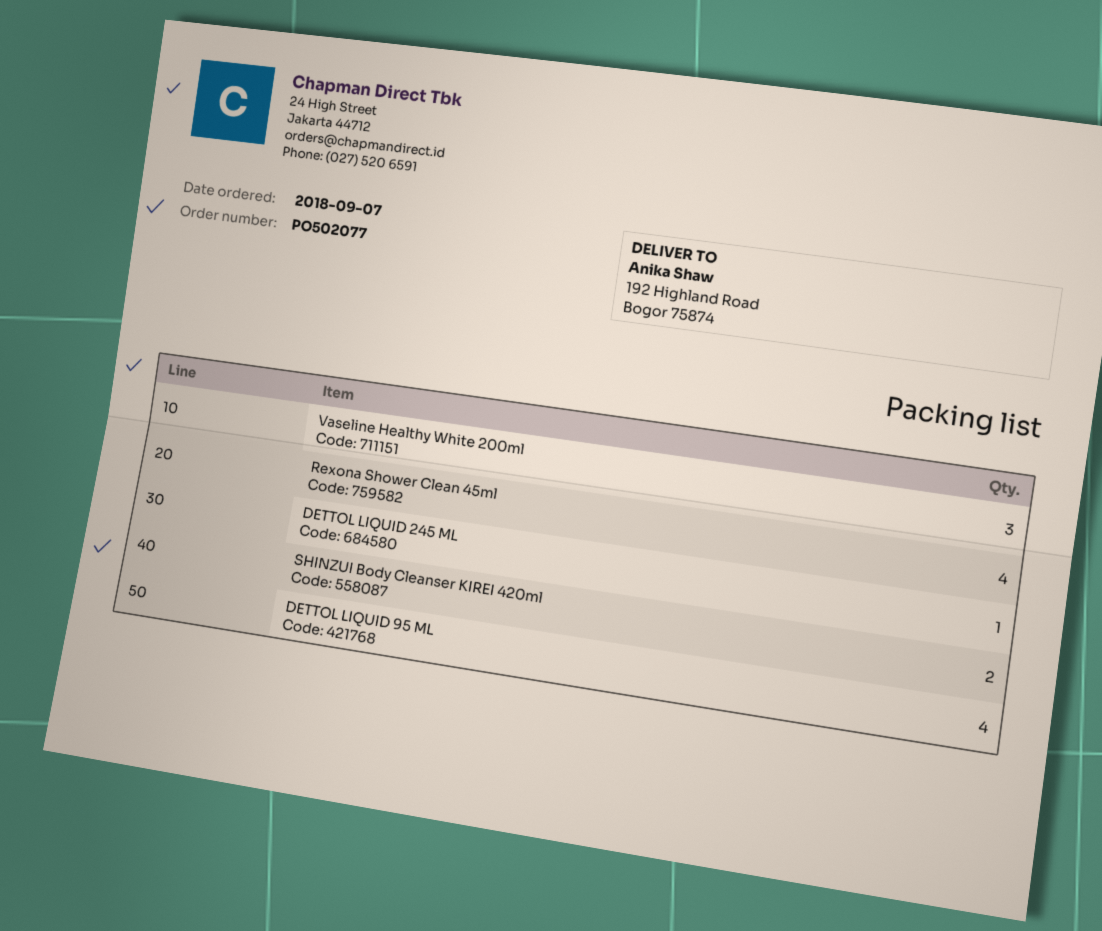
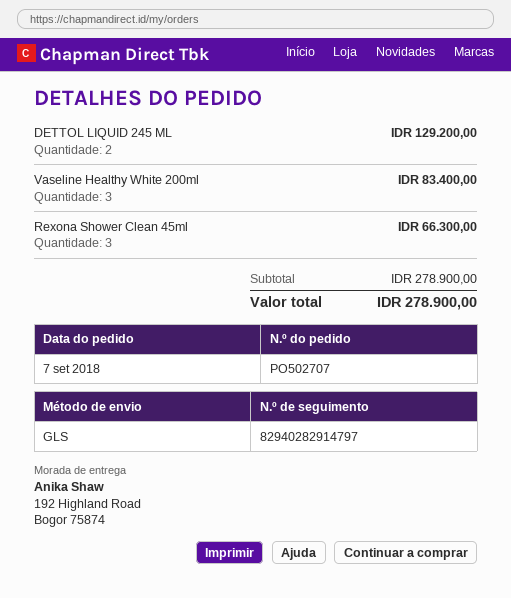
order number: PO502077 -> PO502707
Rexona Shower Clean 45ml: 4 -> 3
DETTOL LIQUID 245 ML: 1 -> 2
SHINZUI Body Cleanser KIREI 420ml: 2 -> none
DETTOL LIQUID 95 ML: 4 -> none

